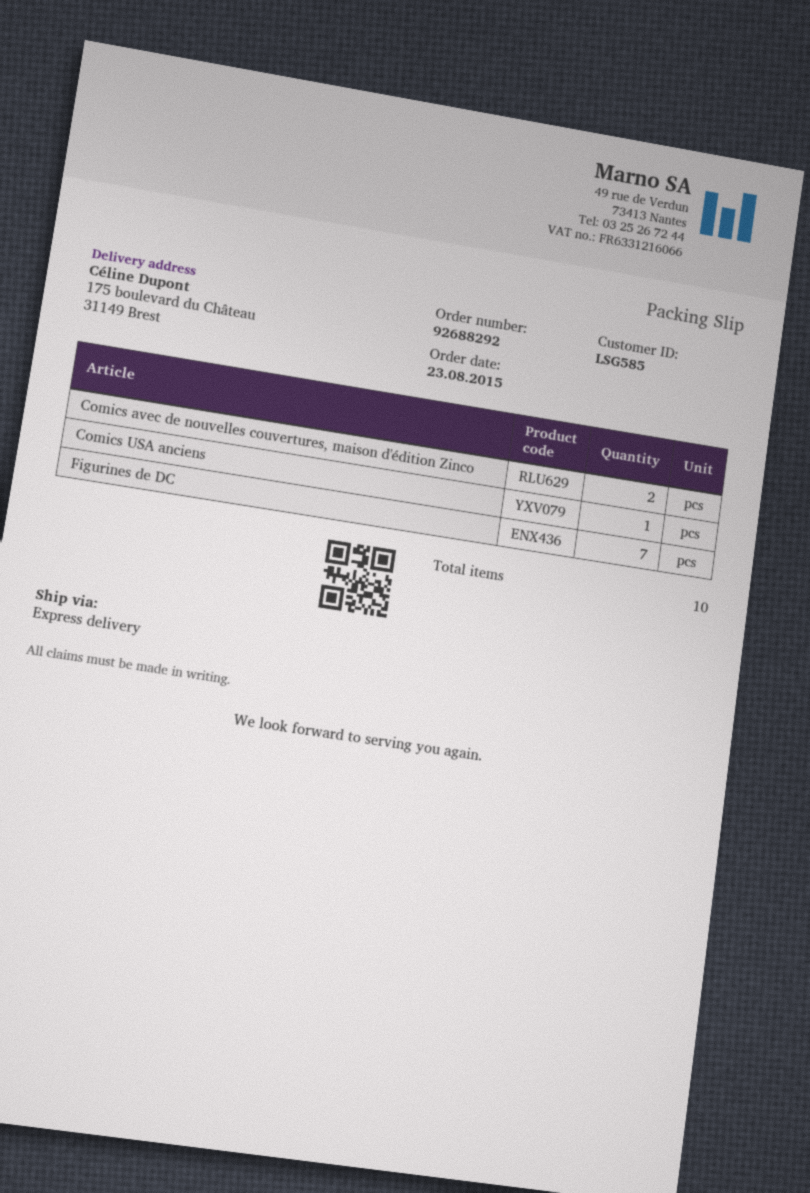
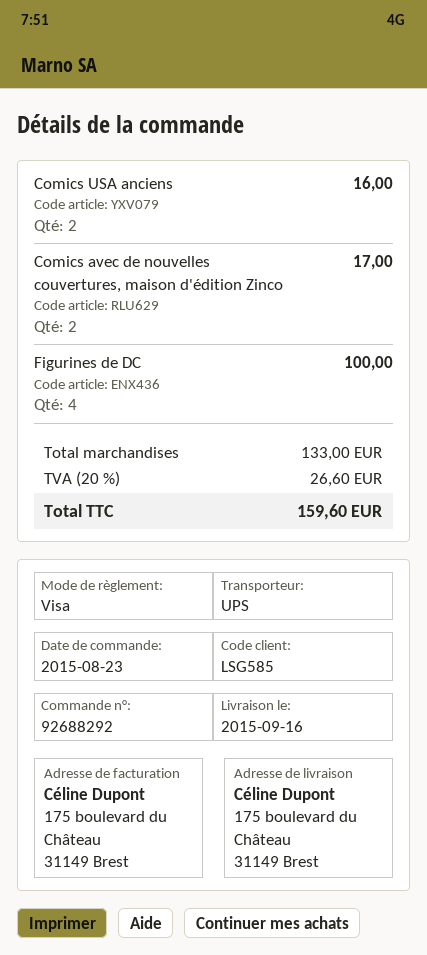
shipping method: express -> UPS
Comics USA anciens: 1 -> 2
Figurines de DC: 7 -> 4

